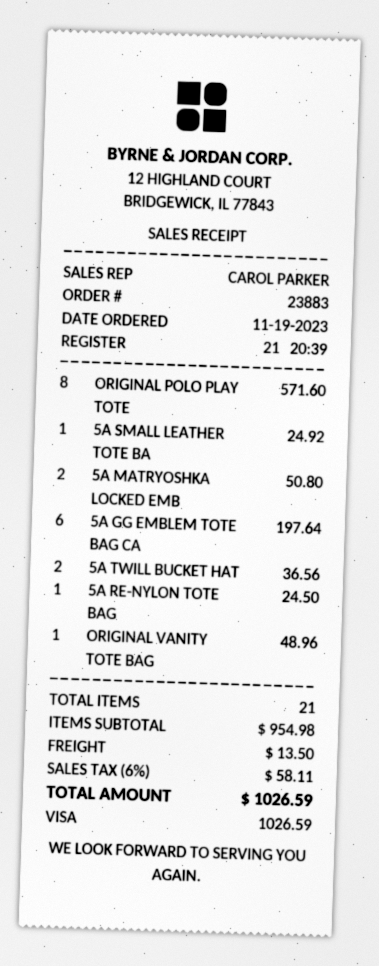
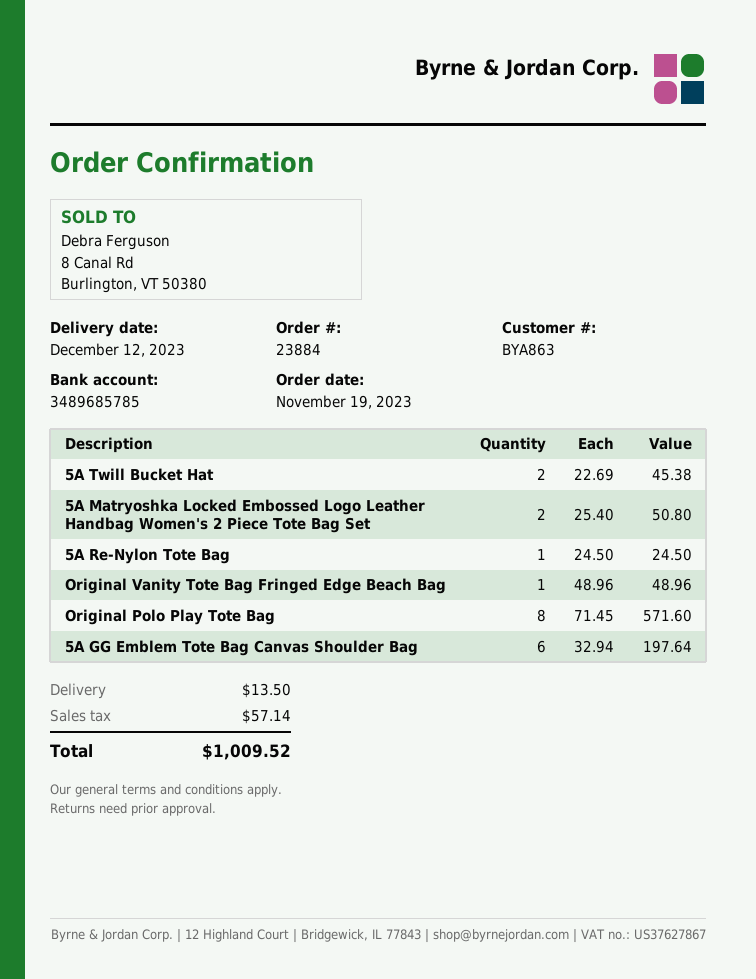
order number: 23883 -> 23884
5A SMALL LEATHER TOTE BA: 1 for 24.92 -> none
5A TWILL BUCKET HAT: 2 for 36.56 -> 2 for 45.38
tax: 58.11 -> 57.14
total: 1026.59 -> 1009.52

